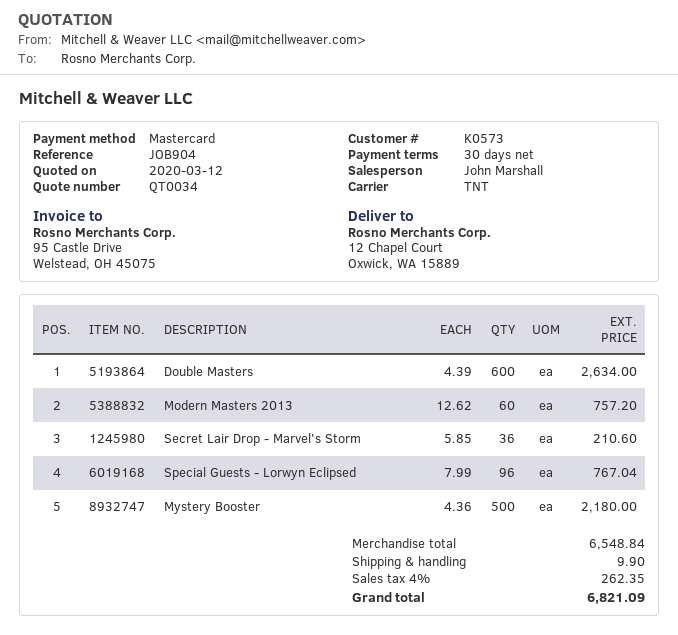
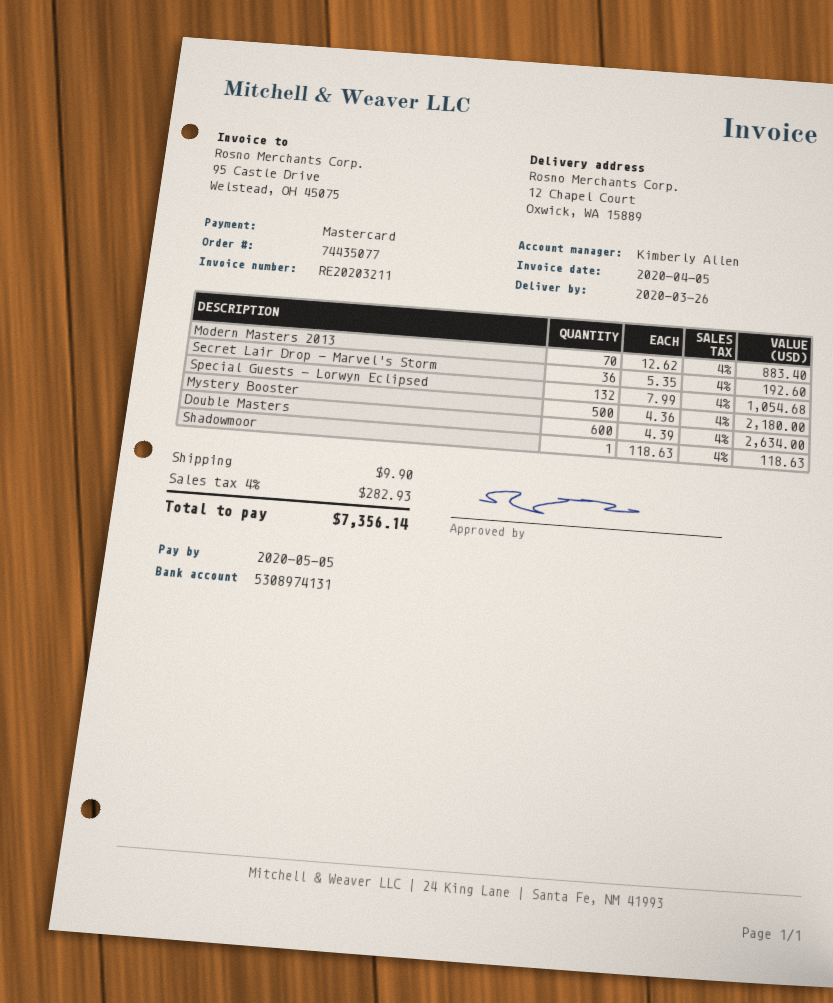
sales rep: John Marshall -> Kimberly Allen
Modern Masters 2013: 60 x 12.62 = 757.20 -> 70 x 12.62 = 883.40
Secret Lair Drop - Marvel's Storm: 36 x 5.85 = 210.60 -> 36 x 5.35 = 192.60
Special Guests - Lorwyn Eclipsed: 96 x 7.99 = 767.04 -> 132 x 7.99 = 1054.68
Shadowmoor: none -> 1 x 118.63 = 118.63
tax: 4% = 262.35 -> 4% = 282.93
total: 6821.09 -> 7356.14

